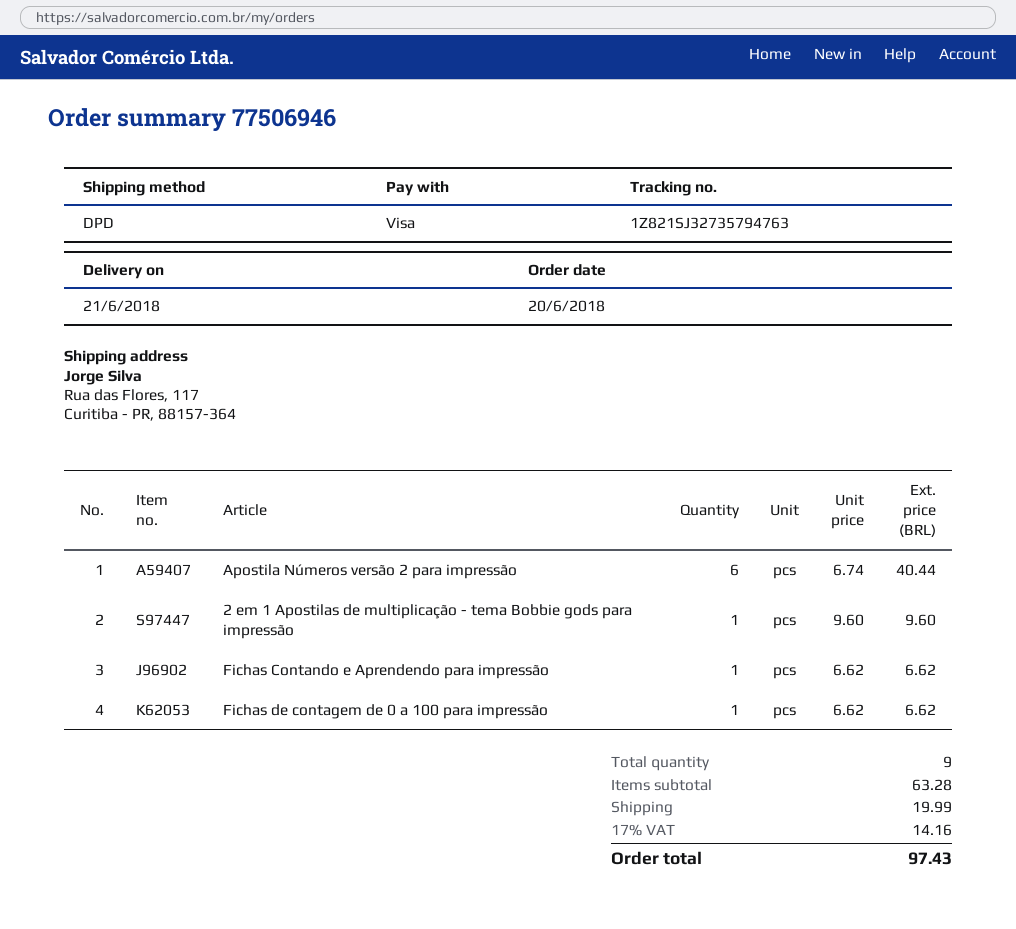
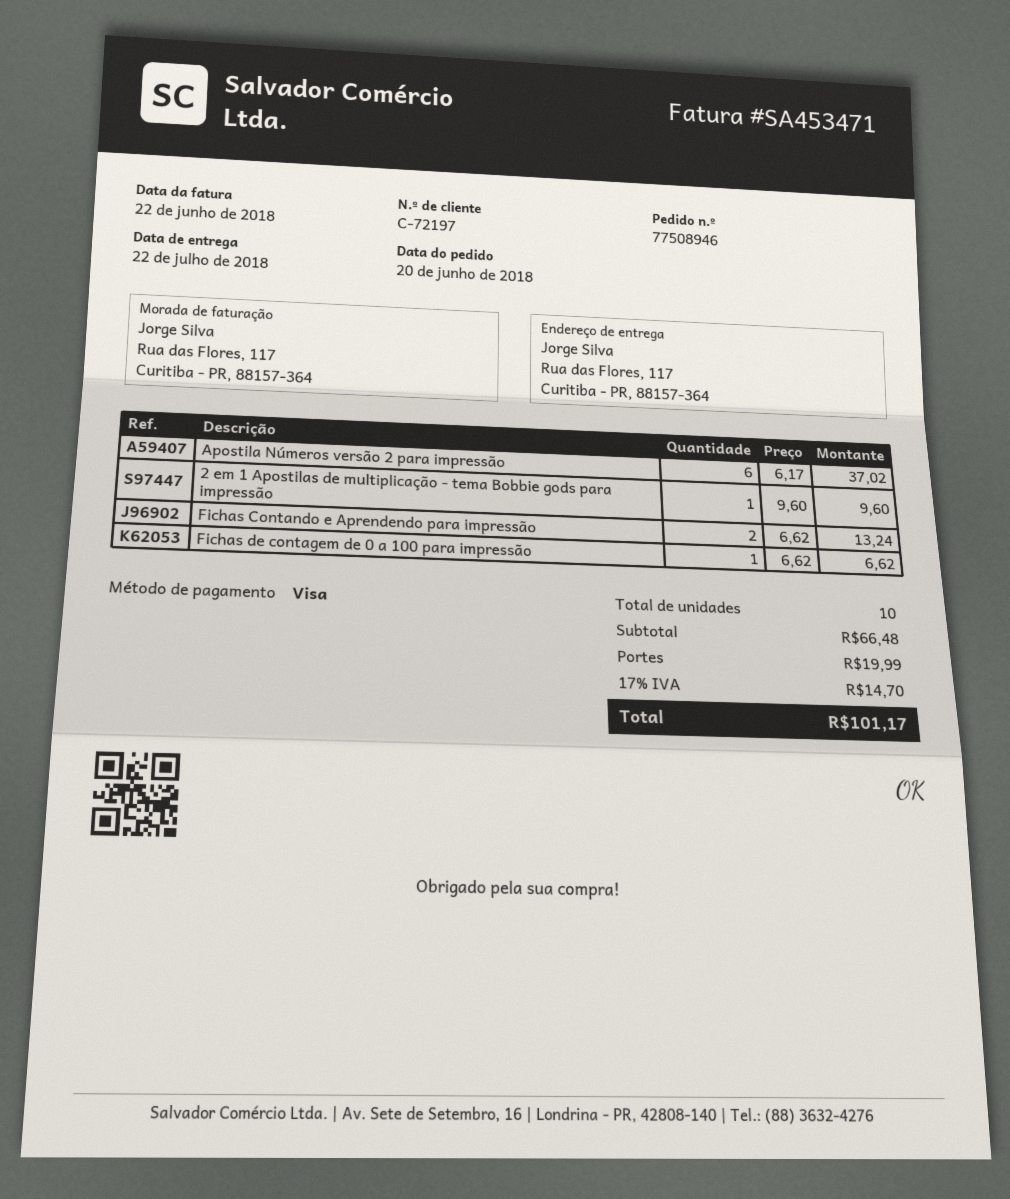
order number: 77506946 -> 77508946
delivery date: 2018-06-21 -> 2018-07-22
Apostila Números versão 2 para impressão: 6 x 6.74 = 40.44 -> 6 x 6.17 = 37.02
Fichas Contando e Aprendendo para impressão: 1 x 6.62 = 6.62 -> 2 x 6.62 = 13.24
total quantity: 9 -> 10
subtotal: 63.28 -> 66.48
tax: 17% = 14.16 -> 17% = 14.70
total: 97.43 -> 101.17

